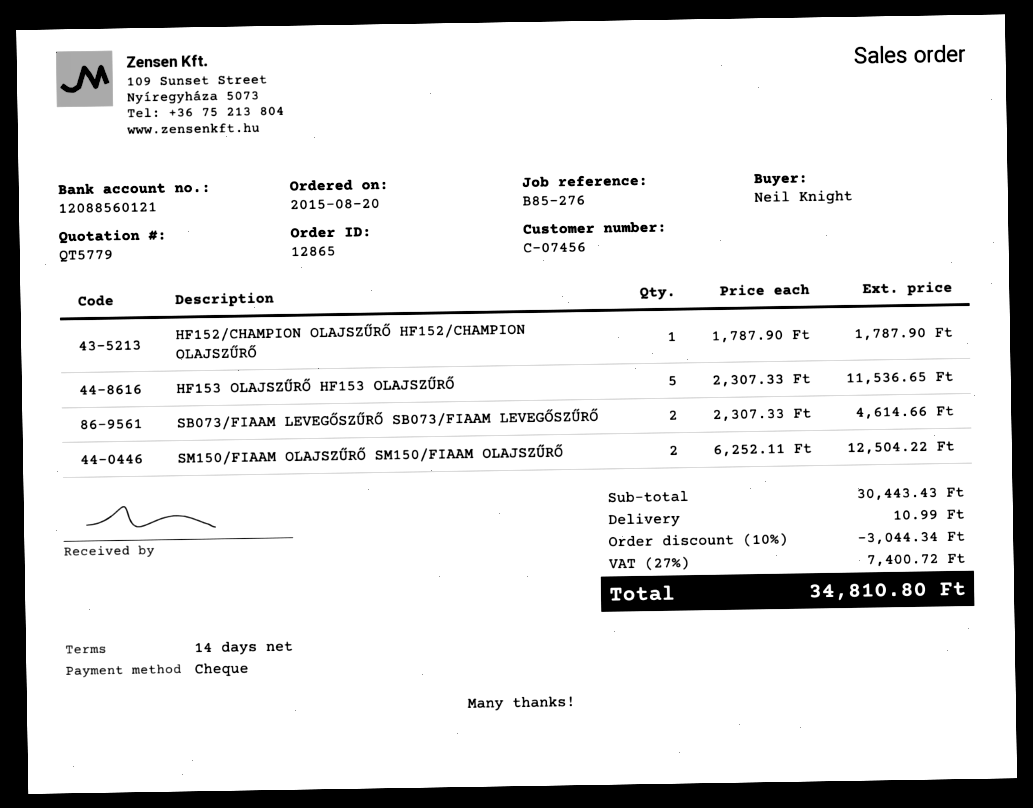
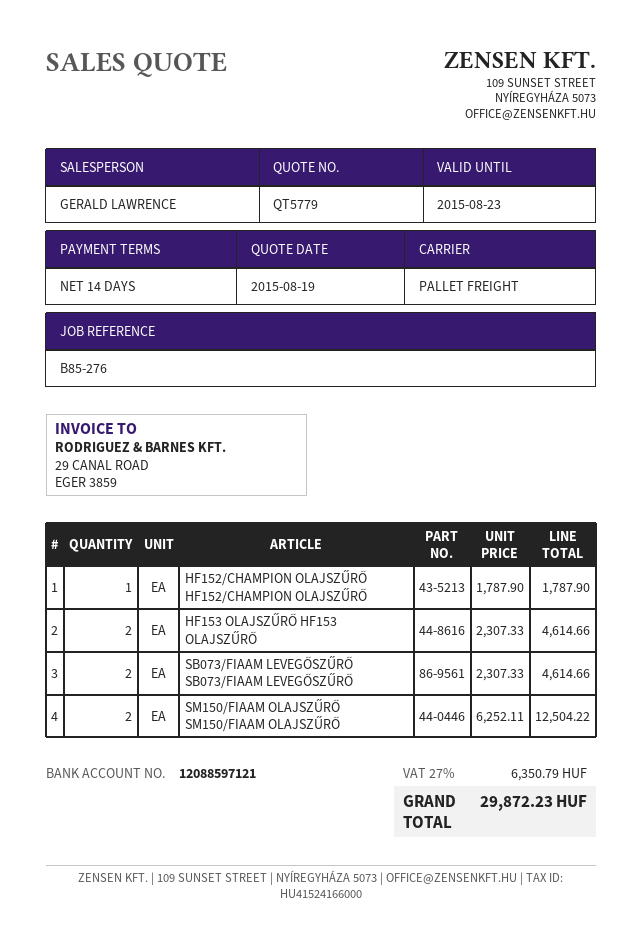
bank account: 12088560121 -> 12088597121
HF153 OLAJSZŰRŐ HF153 OLAJSZŰRŐ: 5 x 2307.33 = 11536.65 -> 2 x 2307.33 = 4614.66
discount: 10% = 3044.34 -> none
shipping: 10.99 -> none
tax: 27% = 7400.72 -> 27% = 6350.79
total: 34810.80 -> 29872.23

